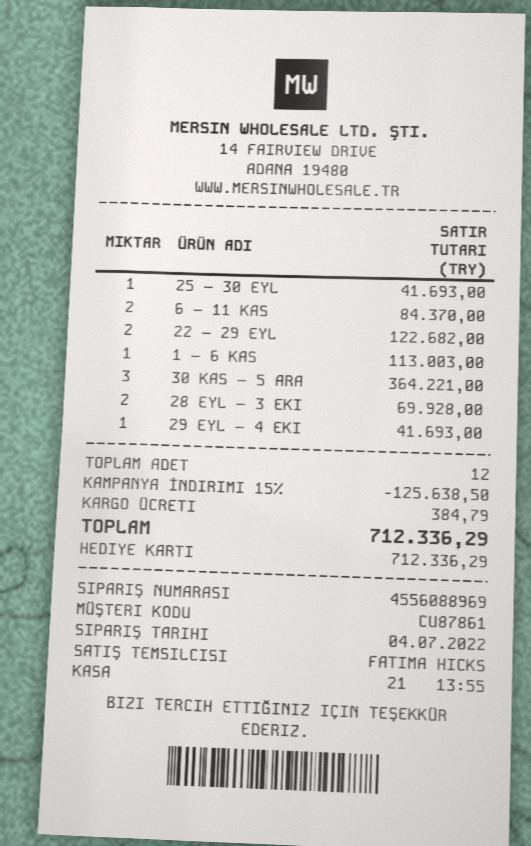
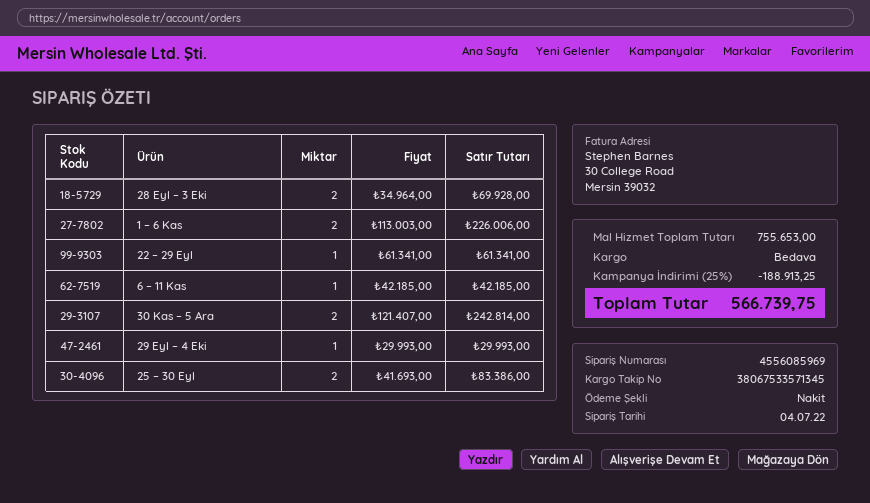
order number: 4556088969 -> 4556085969
payment method: gift card -> cash
25 – 30 EYL: 1 for 41693.00 -> 2 for 83386.00
6 – 11 KAS: 2 for 84370.00 -> 1 for 42185.00
22 – 29 EYL: 2 for 122682.00 -> 1 for 61341.00
1 – 6 KAS: 1 for 113003.00 -> 2 for 226006.00
30 KAS – 5 ARA: 3 for 364221.00 -> 2 for 242814.00
29 EYL – 4 EKI: 1 for 41693.00 -> 1 for 29993.00
discount: 15% = 125638.50 -> 25% = 188913.25
shipping: 384.79 -> 0.00
total: 712336.29 -> 566739.75

